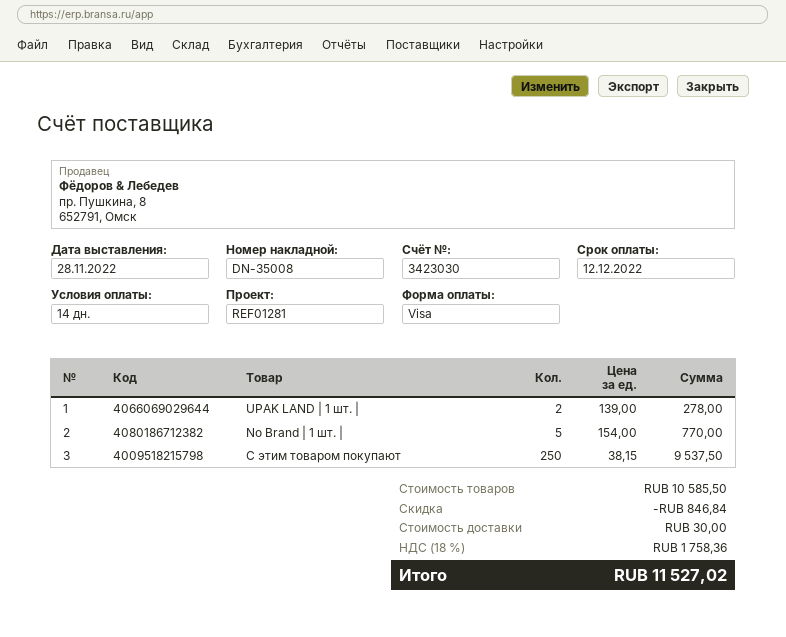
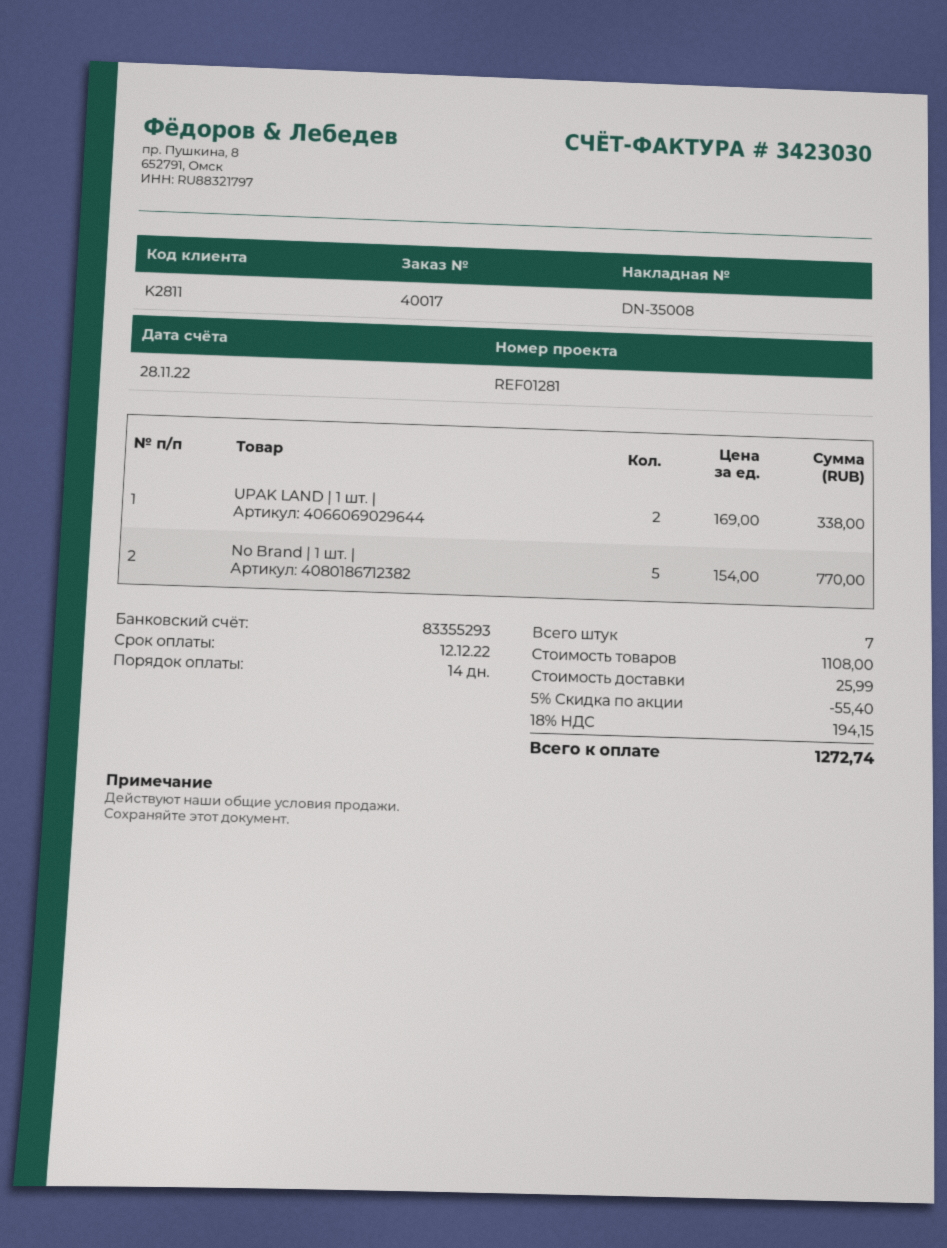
UPAK LAND | 1 шт. |: 2 x 139.00 = 278.00 -> 2 x 169.00 = 338.00
С этим товаром покупают: 250 x 38.15 = 9537.50 -> none
subtotal: 10585.50 -> 1108.00
discount: 846.84 -> 55.40
shipping: 30.00 -> 25.99
tax: 18% = 1758.36 -> 18% = 194.15
total: 11527.02 -> 1272.74

